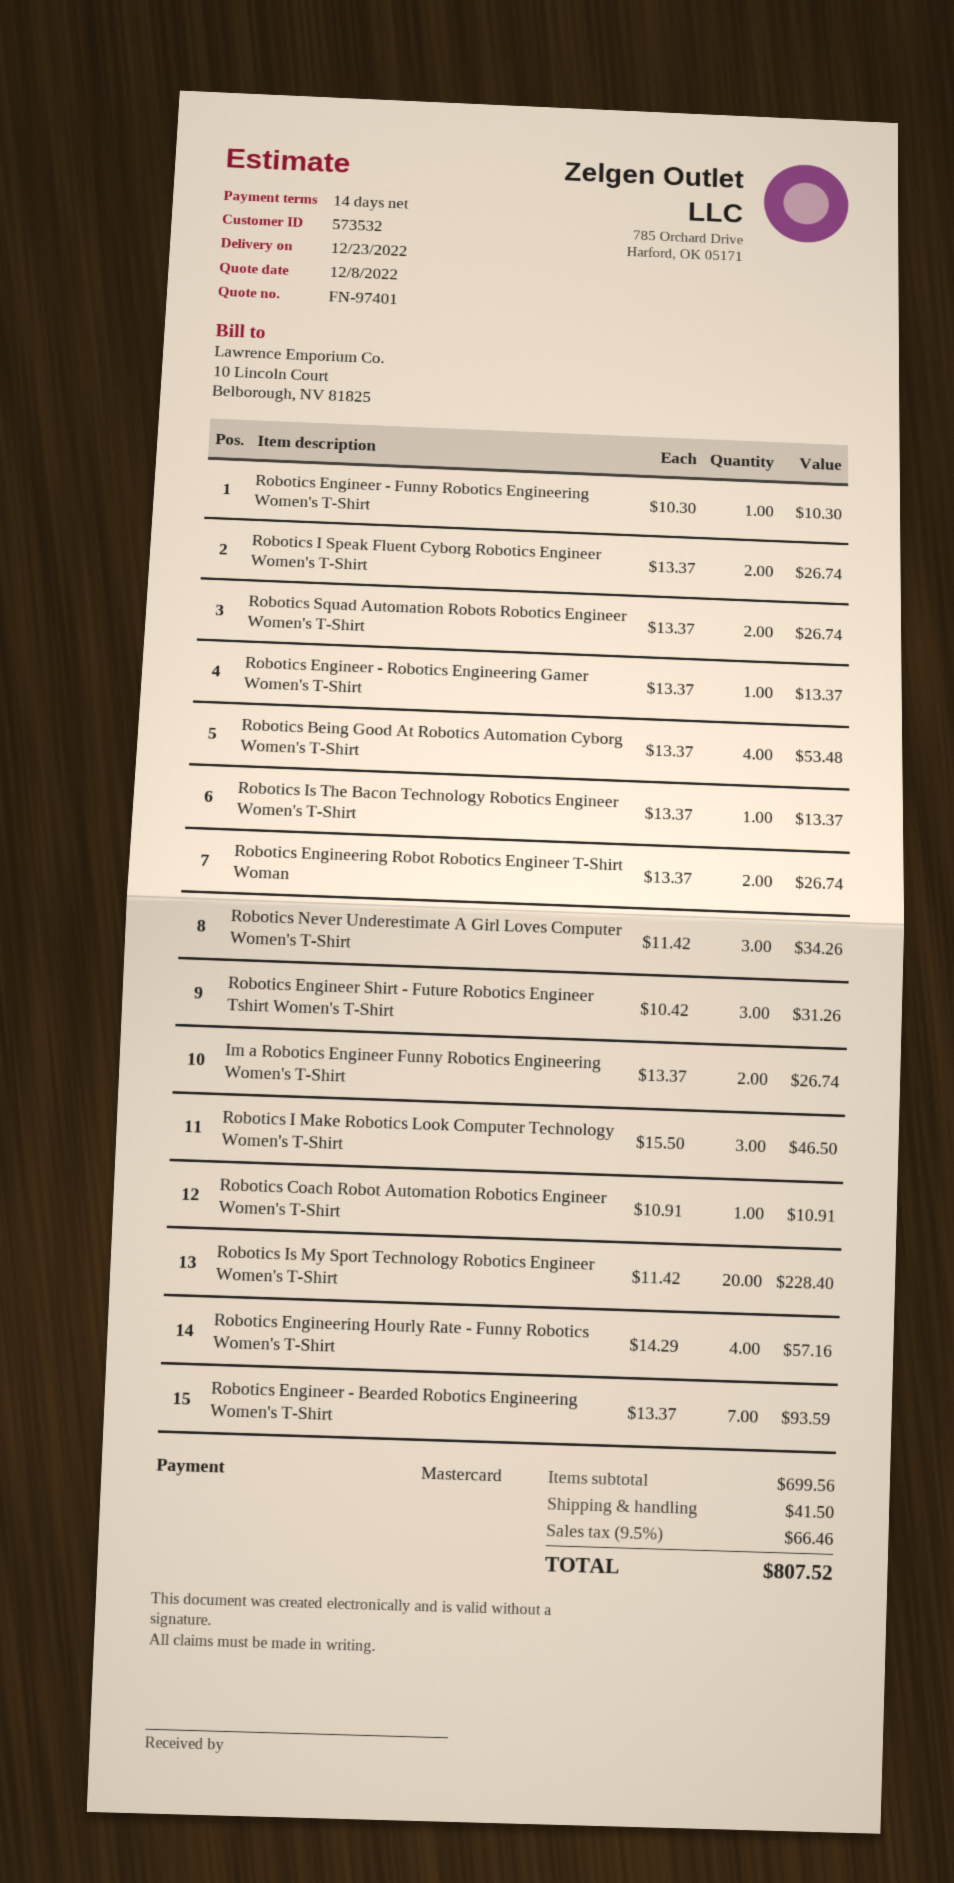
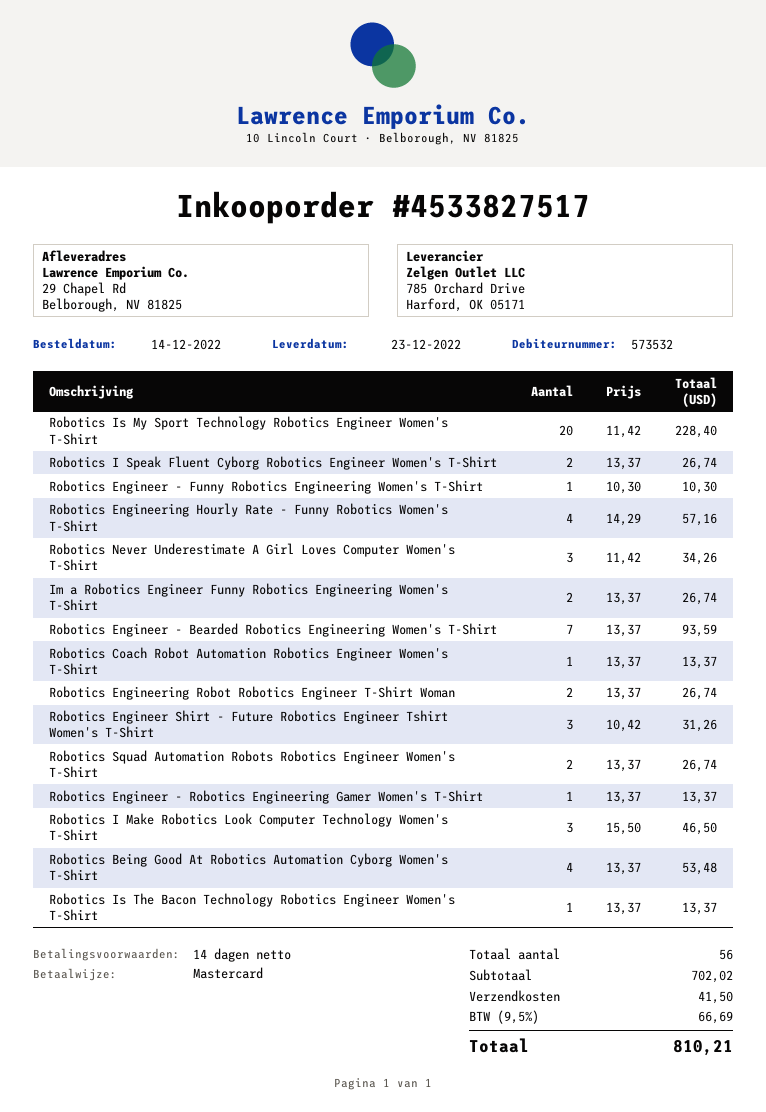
Robotics Coach Robot Automation Robotics Engineer Women's T-Shirt: 1 x 10.91 = 10.91 -> 1 x 13.37 = 13.37
subtotal: 699.56 -> 702.02
tax: 9.5% = 66.46 -> 9.5% = 66.69
total: 807.52 -> 810.21

